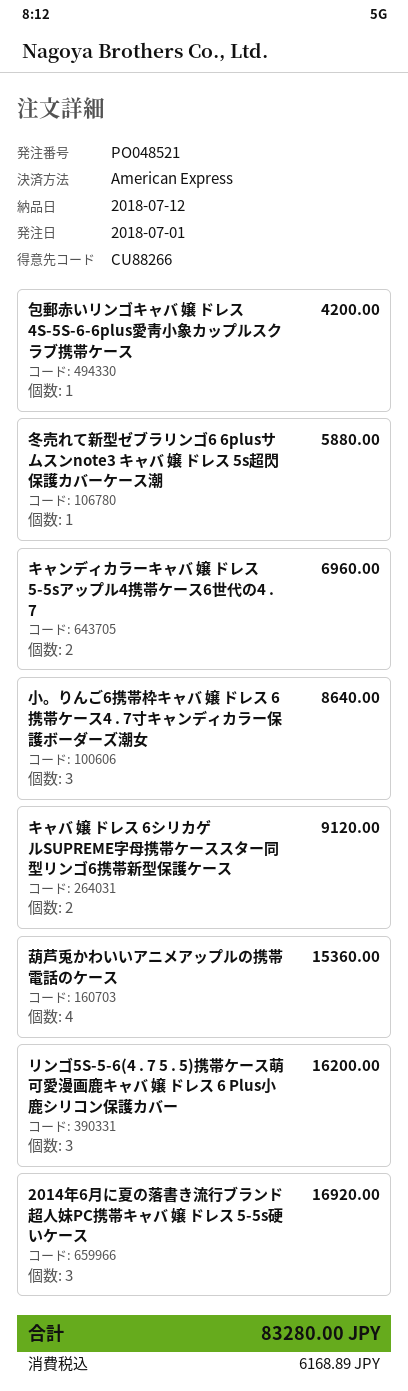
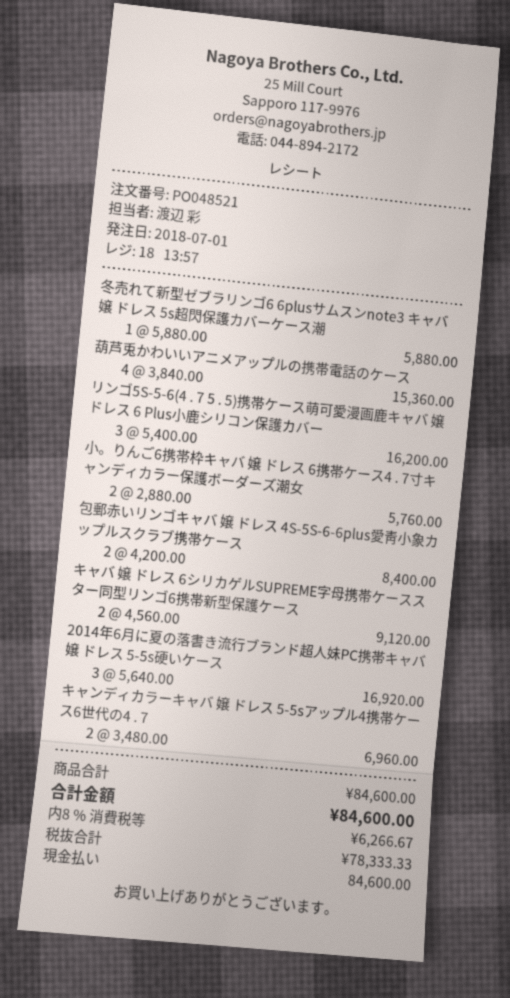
payment method: American Express -> cash
包郵赤いリンゴキャバ 嬢 ドレス 4S-5S-6-6plus愛靑小象カップルスクラブ携帯ケース: 1 for 4200.00 -> 2 for 8400.00
小。りんご6携帯枠キャバ 嬢 ドレス 6携帯ケース4 . 7寸キャンディカラー保護ボーダーズ潮女: 3 for 8640.00 -> 2 for 5760.00
tax: 6168.89 -> 6266.67
total: 83280.00 -> 84600.00

